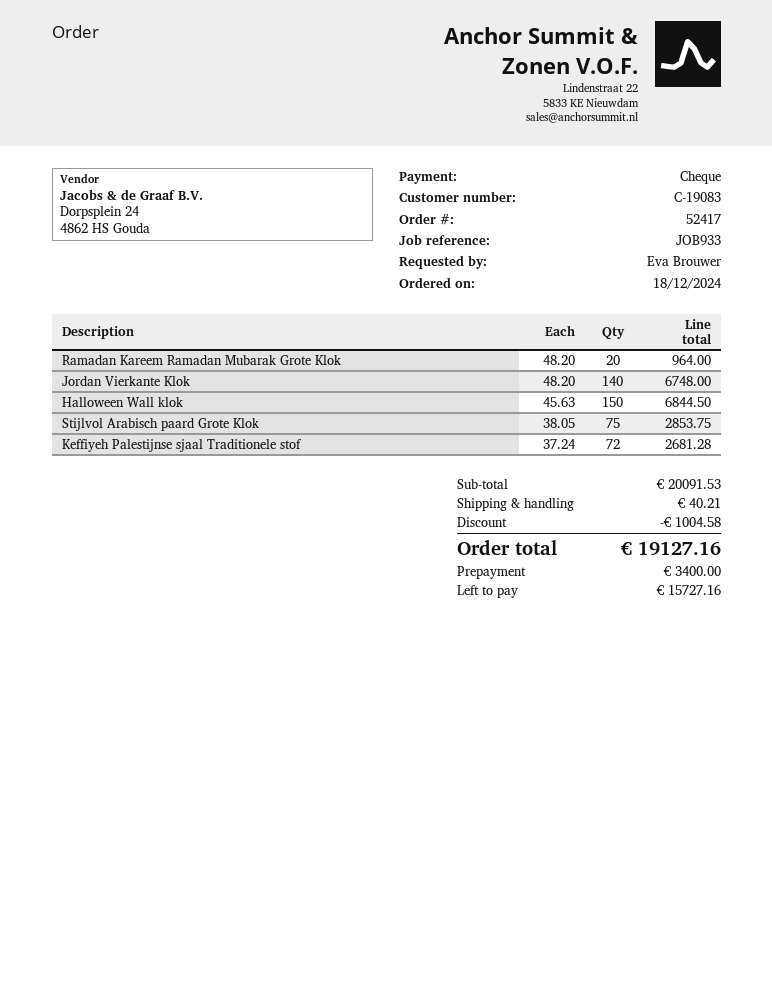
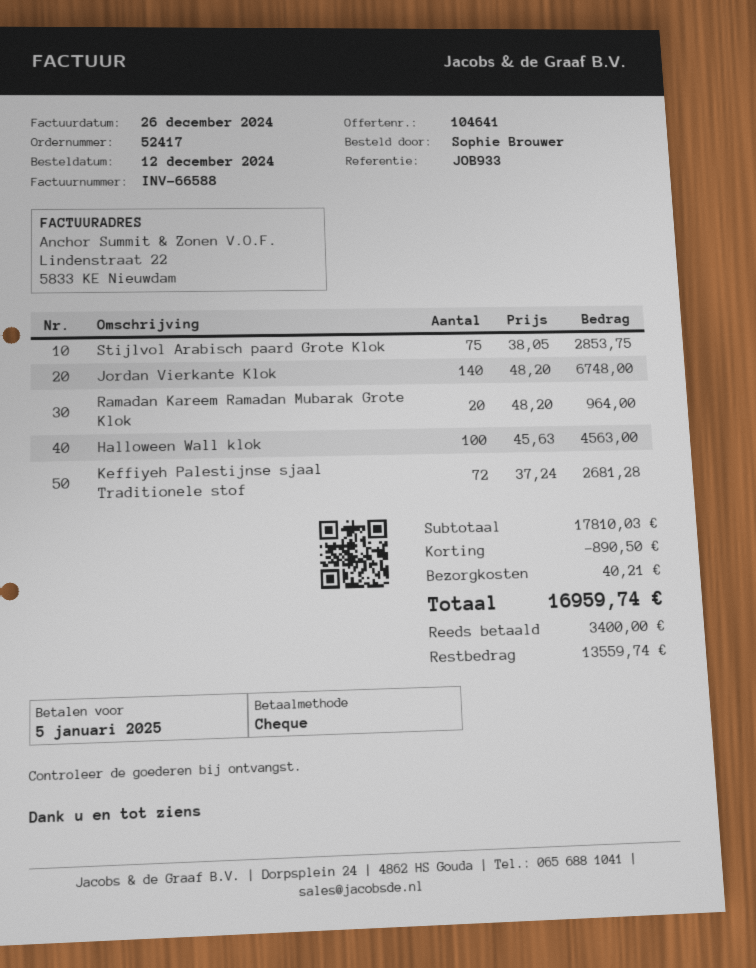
order date: 2024-12-18 -> 2024-12-12
ordered by: Eva Brouwer -> Sophie Brouwer
Halloween Wall klok: 150 x 45.63 = 6844.50 -> 100 x 45.63 = 4563.00
subtotal: 20091.53 -> 17810.03
discount: 1004.58 -> 890.50
total: 19127.16 -> 16959.74
balance: 15727.16 -> 13559.74

